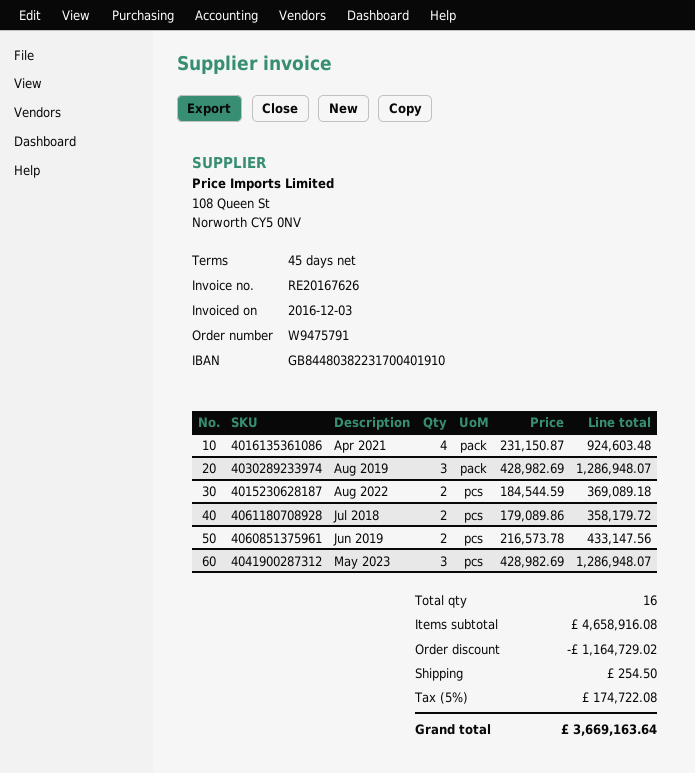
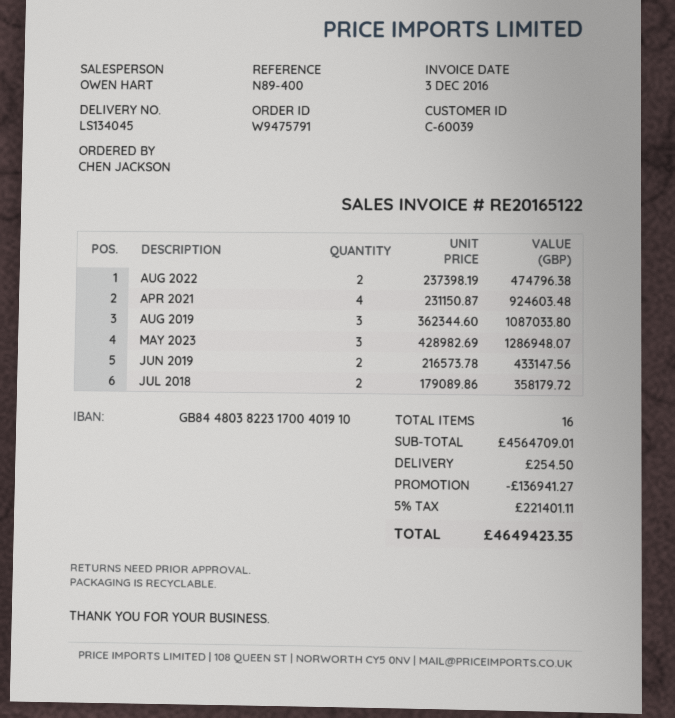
invoice number: RE20167626 -> RE20165122
Aug 2019: 3 x 428982.69 = 1286948.07 -> 3 x 362344.60 = 1087033.80
Aug 2022: 2 x 184544.59 = 369089.18 -> 2 x 237398.19 = 474796.38
subtotal: 4658916.08 -> 4564709.01
discount: 1164729.02 -> 136941.27
tax: 5% = 174722.08 -> 5% = 221401.11
total: 3669163.64 -> 4649423.35

